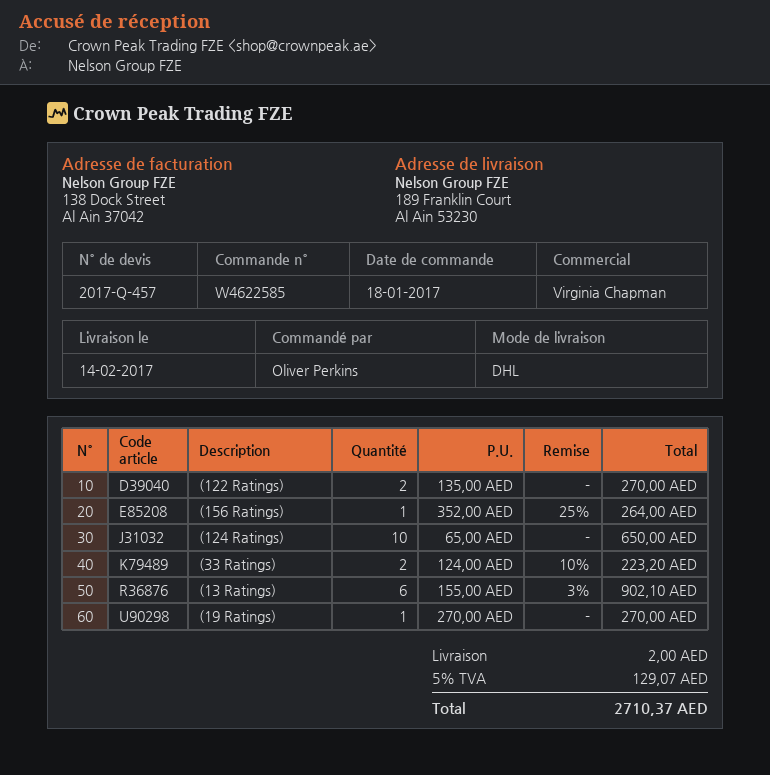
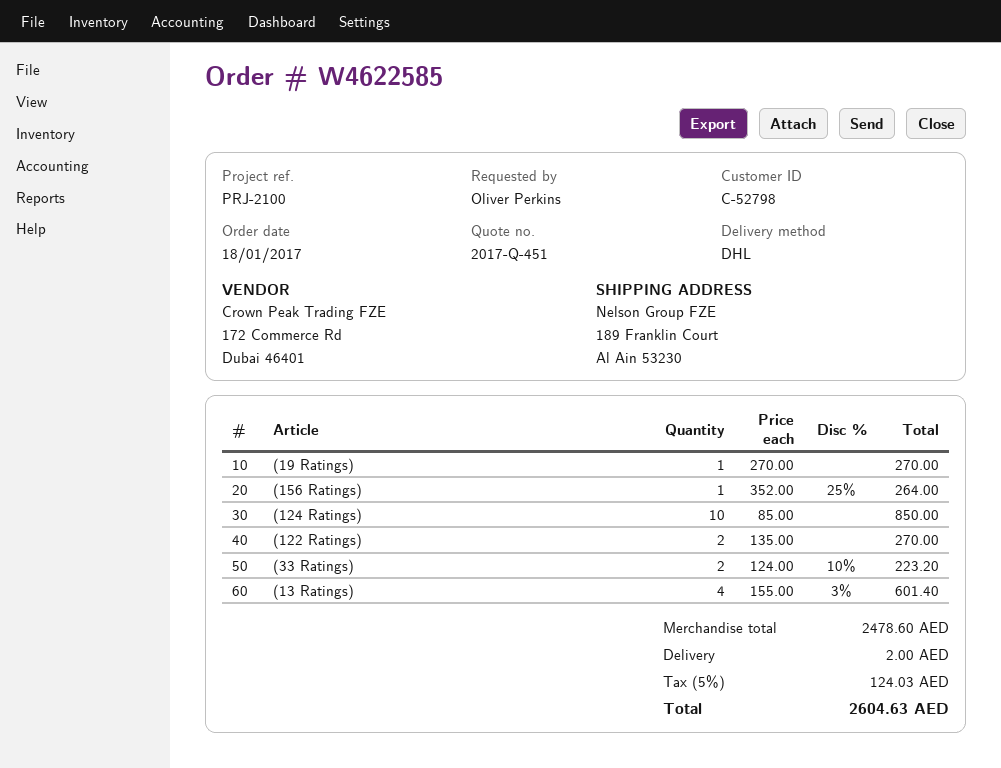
quote number: 2017-Q-457 -> 2017-Q-451
(124 Ratings): 10 x 65.00 = 650.00 -> 10 x 85.00 = 850.00
(13 Ratings): 6 x 155.00 - 3% = 902.10 -> 4 x 155.00 - 3% = 601.40
tax: 5% = 129.07 -> 5% = 124.03
total: 2710.37 -> 2604.63

